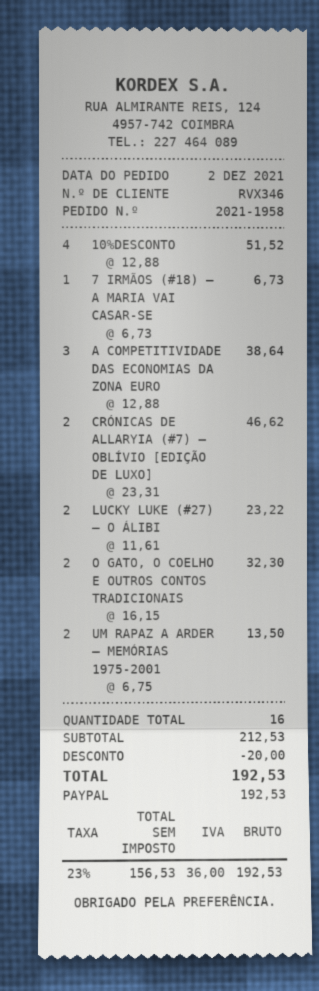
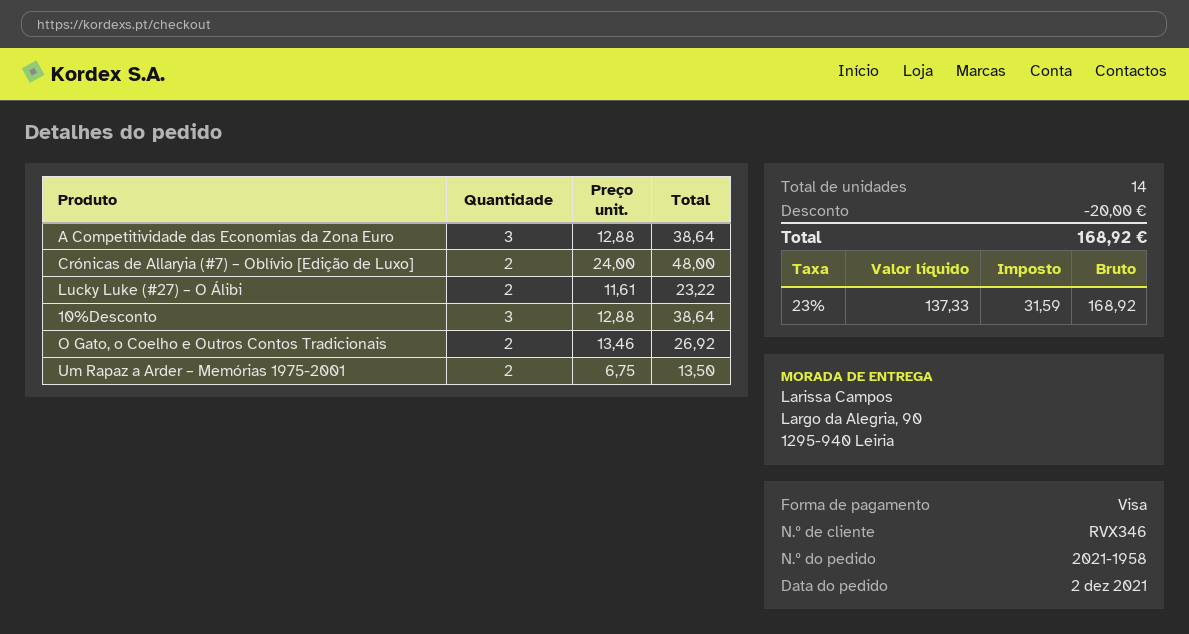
payment method: PayPal -> Visa
10%DESCONTO: 4 x 12.88 = 51.52 -> 3 x 12.88 = 38.64
7 IRMÃOS (#18) – A MARIA VAI CASAR-SE: 1 x 6.73 = 6.73 -> none
CRÓNICAS DE ALLARYIA (#7) – OBLÍVIO [EDIÇÃO DE LUXO]: 2 x 23.31 = 46.62 -> 2 x 24.00 = 48.00
O GATO, O COELHO E OUTROS CONTOS TRADICIONAIS: 2 x 16.15 = 32.30 -> 2 x 13.46 = 26.92
total quantity: 16 -> 14
net: 156.53 -> 137.33
tax: 23% = 36.00 -> 23% = 31.59
total: 192.53 -> 168.92

